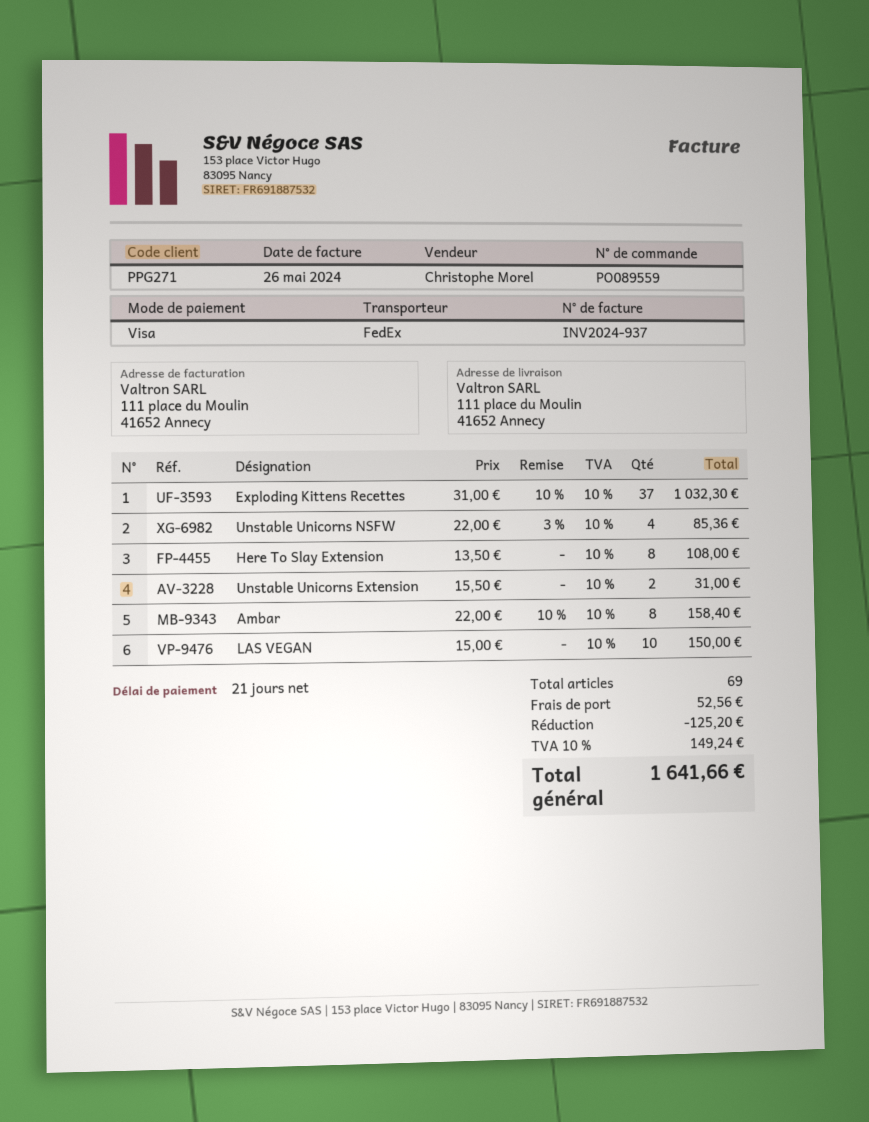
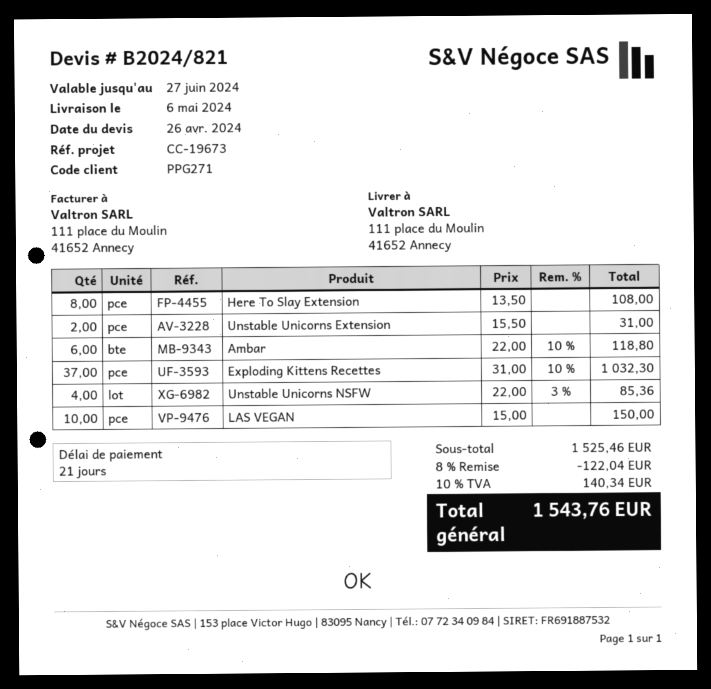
Ambar: 8 x 22.00 - 10% = 158.40 -> 6 x 22.00 - 10% = 118.80
discount: 125.20 -> 122.04
shipping: 52.56 -> none
tax: 10% = 149.24 -> 10% = 140.34
total: 1641.66 -> 1543.76

